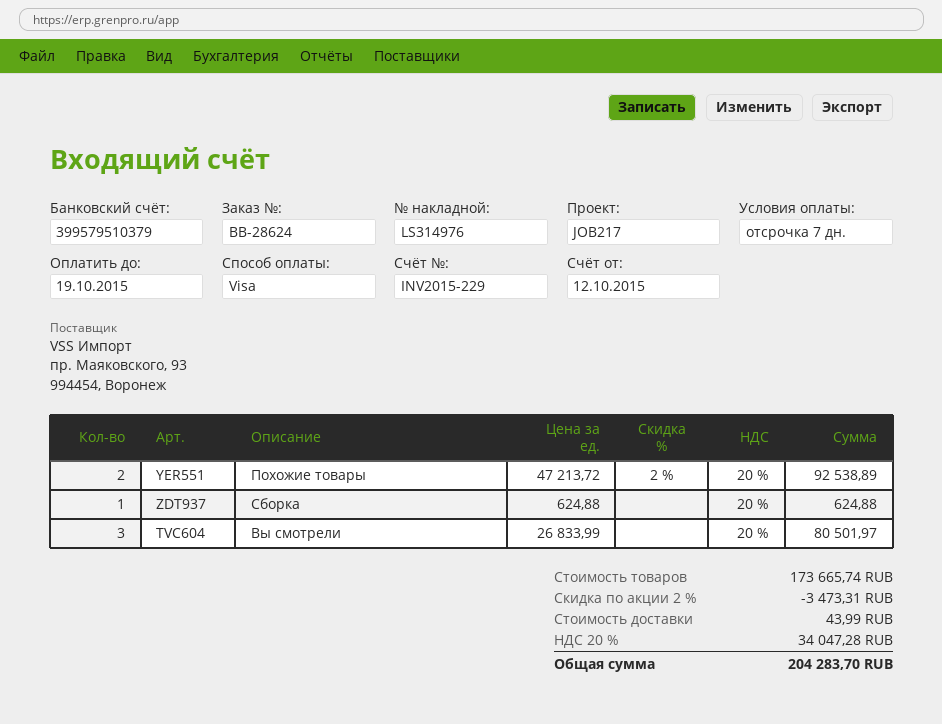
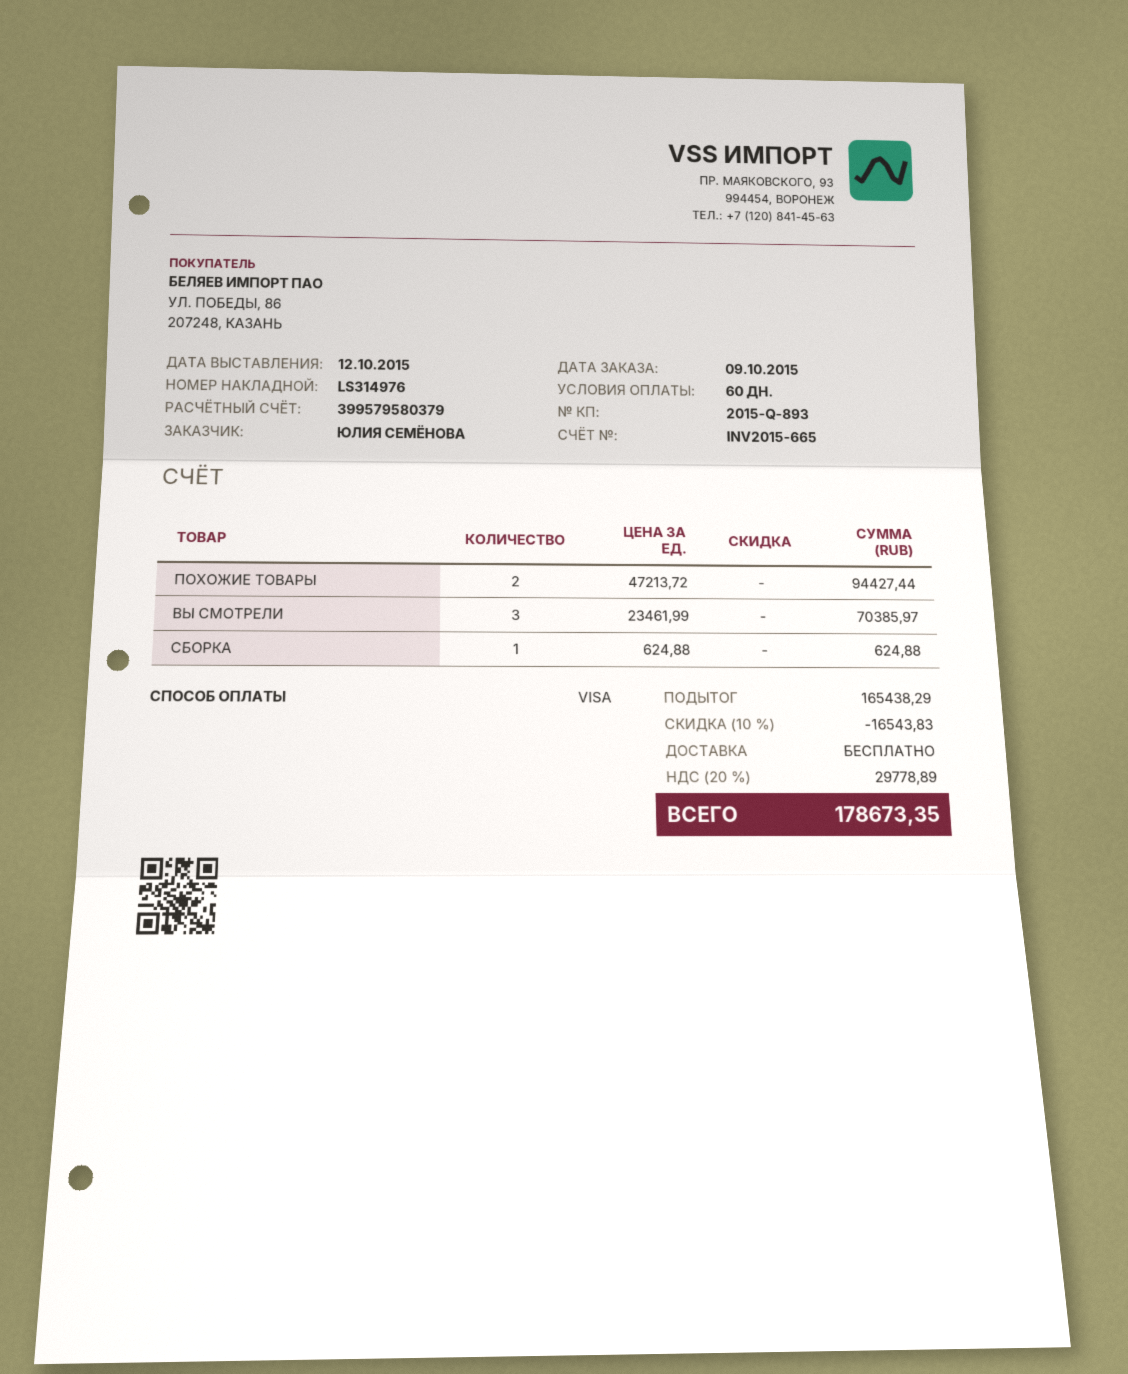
invoice number: INV2015-229 -> INV2015-665
payment terms: 7 days -> 60 days
bank account: 399579510379 -> 399579580379
Похожие товары: 2 x 47213.72 - 2% = 92538.89 -> 2 x 47213.72 = 94427.44
Вы смотрели: 3 x 26833.99 = 80501.97 -> 3 x 23461.99 = 70385.97
subtotal: 173665.74 -> 165438.29
discount: 2% = 3473.31 -> 10% = 16543.83
shipping: 43.99 -> 0.00
tax: 20% = 34047.28 -> 20% = 29778.89
total: 204283.70 -> 178673.35

